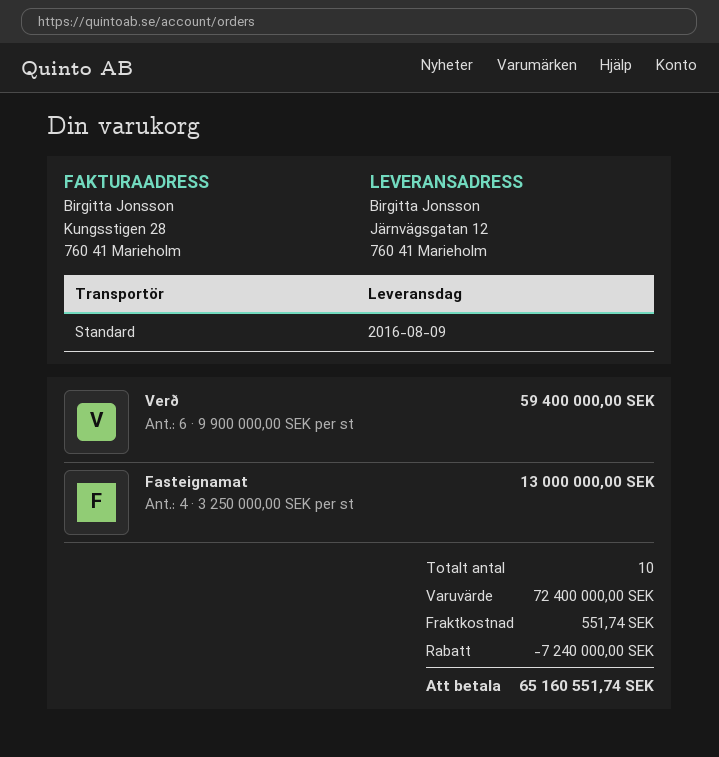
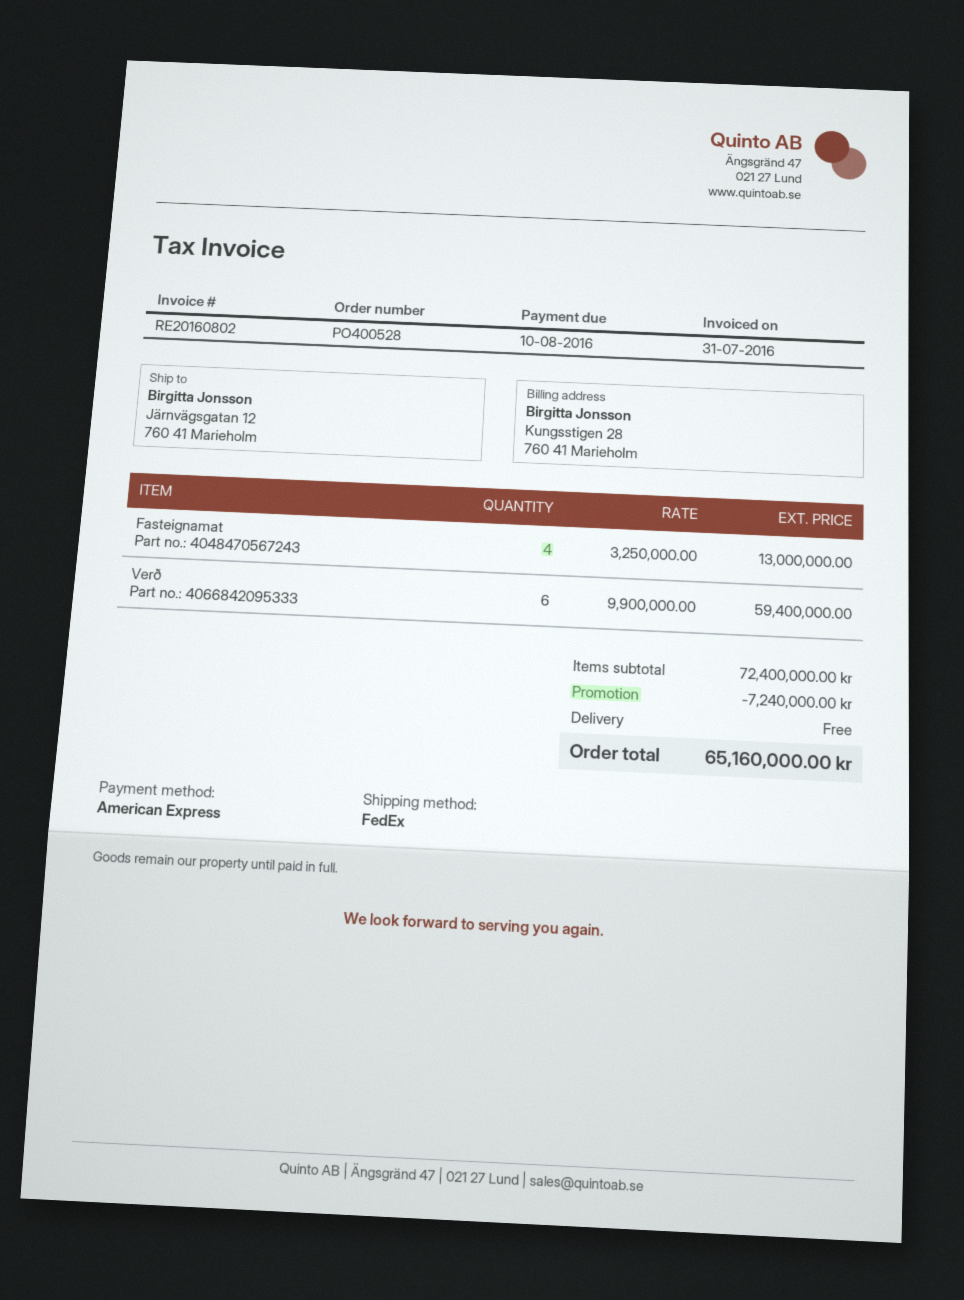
shipping method: standard -> FedEx
shipping: 551.74 -> 0.00
total: 65160551.74 -> 65160000.00

